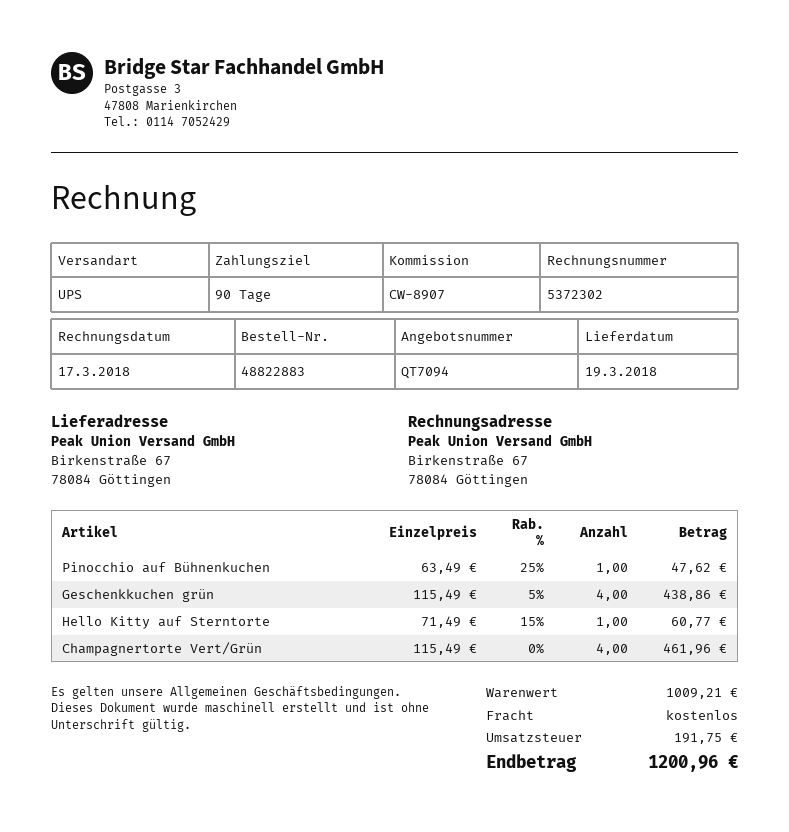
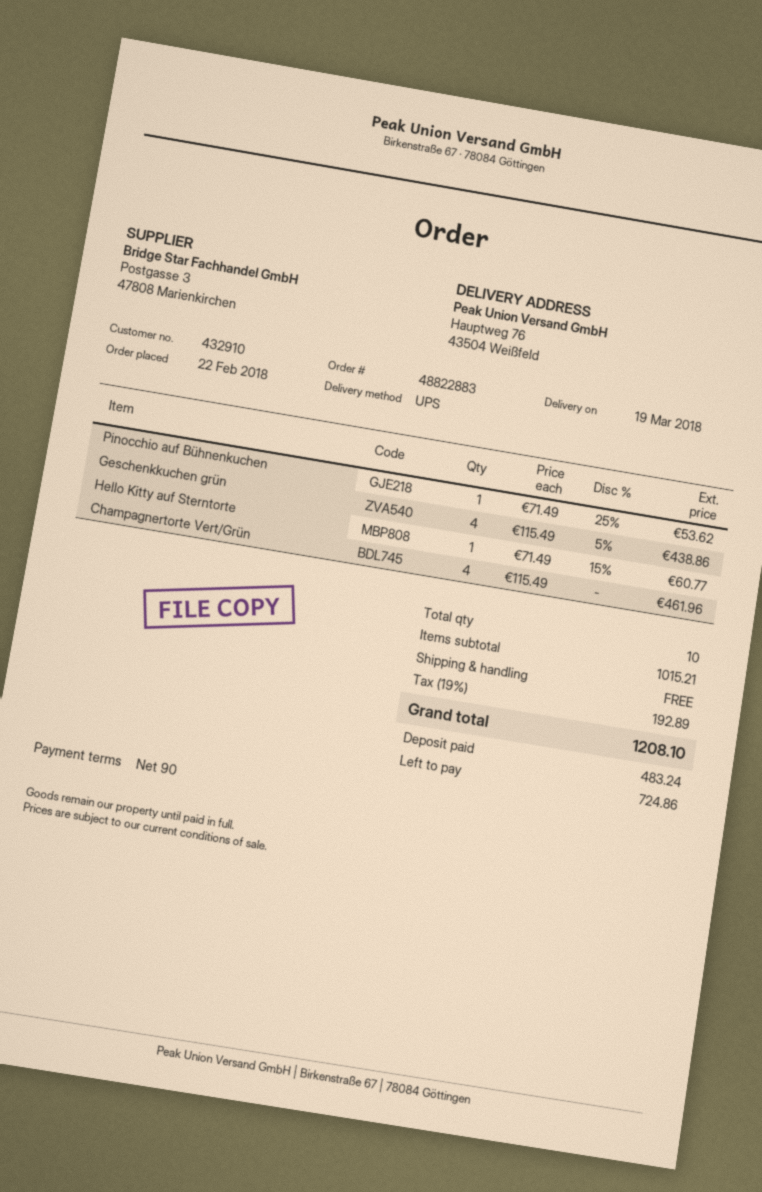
ship to: Birkenstraße 67, 78084 Göttingen -> Hauptweg 76, 43504 Weißfeld
Pinocchio auf Bühnenkuchen: 1 x 63.49 - 25% = 47.62 -> 1 x 71.49 - 25% = 53.62
subtotal: 1009.21 -> 1015.21
tax: 191.75 -> 192.89
total: 1200.96 -> 1208.10

